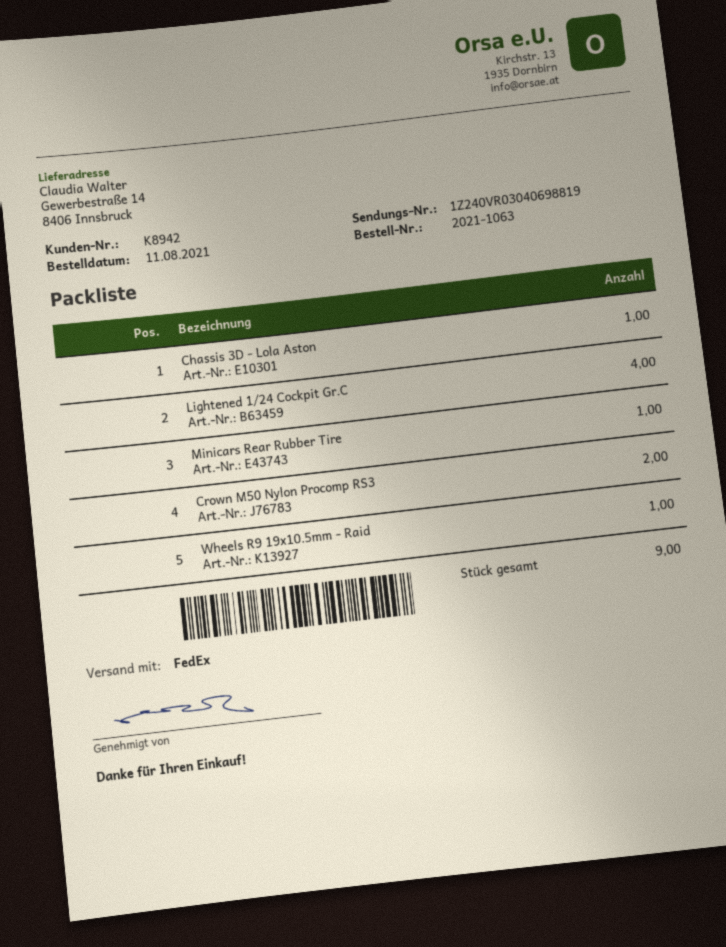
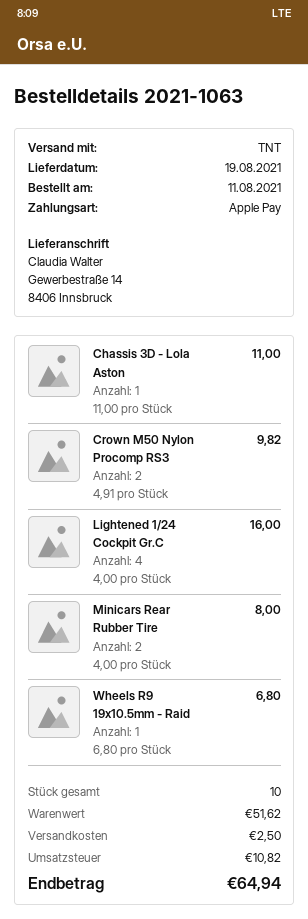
shipping method: FedEx -> TNT
Minicars Rear Rubber Tire: 1 -> 2
total quantity: 9 -> 10

